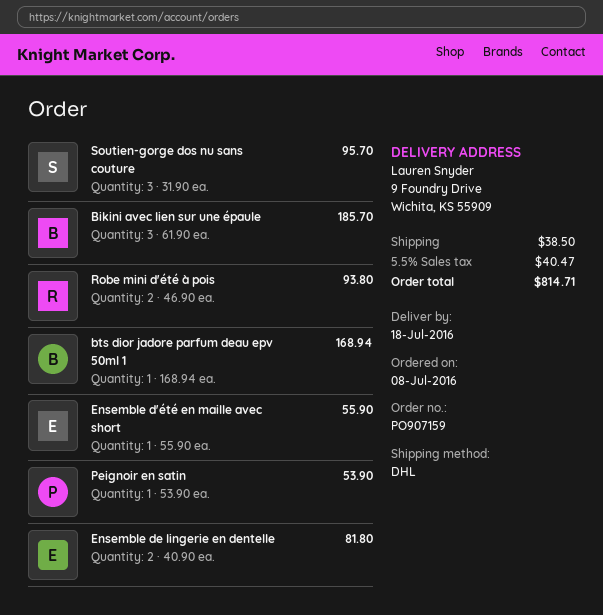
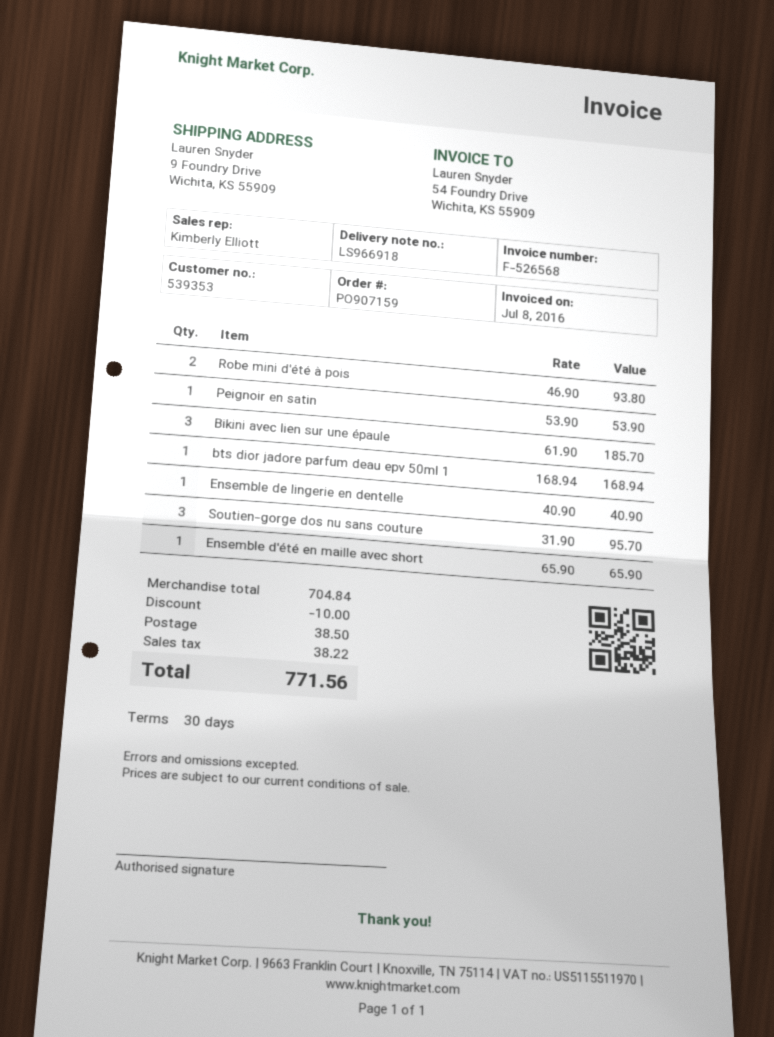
Ensemble d'été en maille avec short: 1 x 55.90 = 55.90 -> 1 x 65.90 = 65.90
Ensemble de lingerie en dentelle: 2 x 40.90 = 81.80 -> 1 x 40.90 = 40.90
discount: none -> 10.00
tax: 40.47 -> 38.22
total: 814.71 -> 771.56

